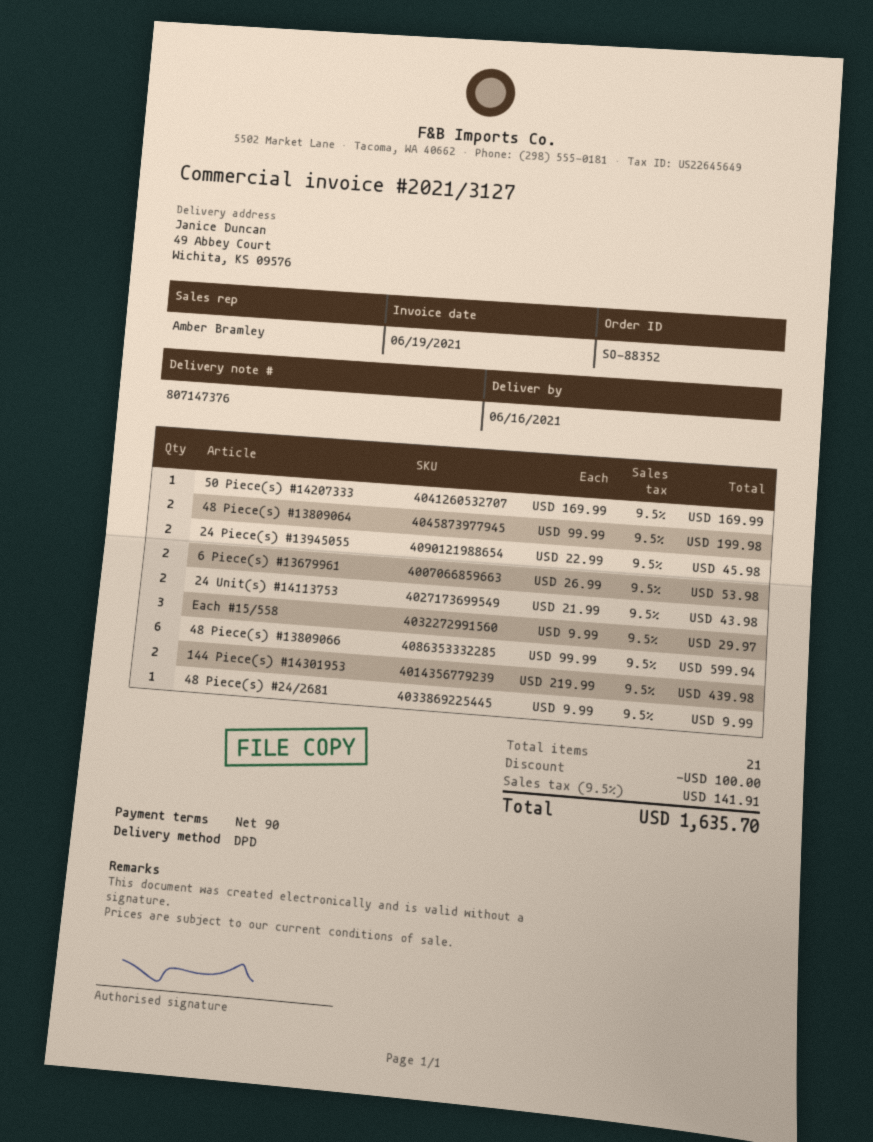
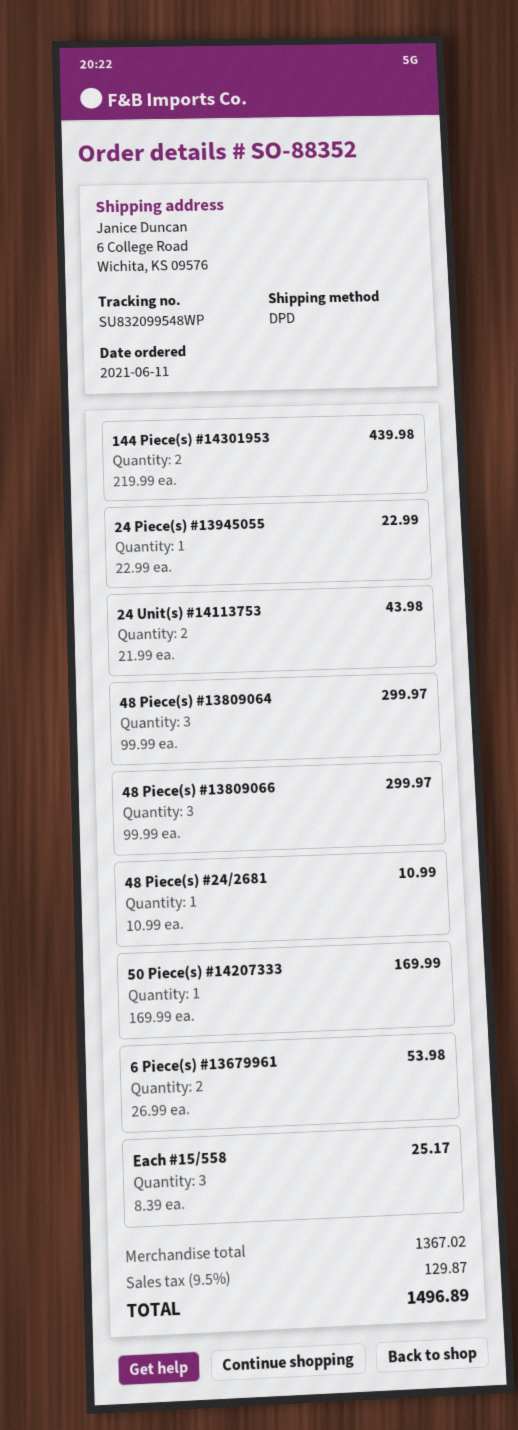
ship to: 49 Abbey Court, Wichita, KS 09576 -> 6 College Road, Wichita, KS 09576
48 Piece(s) #13809064: 2 x 99.99 = 199.98 -> 3 x 99.99 = 299.97
24 Piece(s) #13945055: 2 x 22.99 = 45.98 -> 1 x 22.99 = 22.99
Each #15/558: 3 x 9.99 = 29.97 -> 3 x 8.39 = 25.17
48 Piece(s) #13809066: 6 x 99.99 = 599.94 -> 3 x 99.99 = 299.97
48 Piece(s) #24/2681: 1 x 9.99 = 9.99 -> 1 x 10.99 = 10.99
discount: 100.00 -> none
tax: 9.5% = 141.91 -> 9.5% = 129.87
total: 1635.70 -> 1496.89

